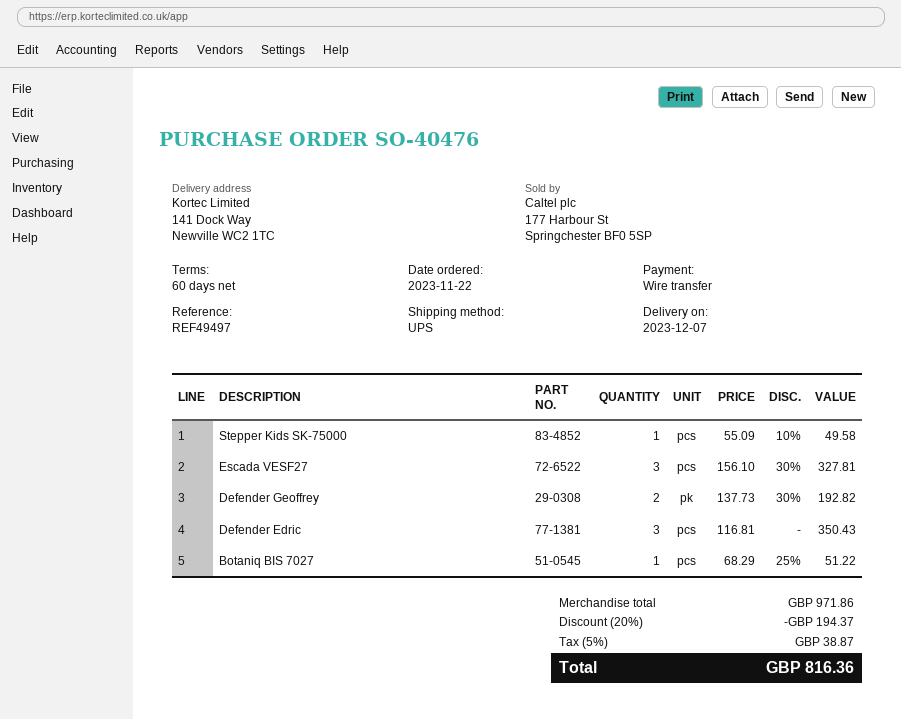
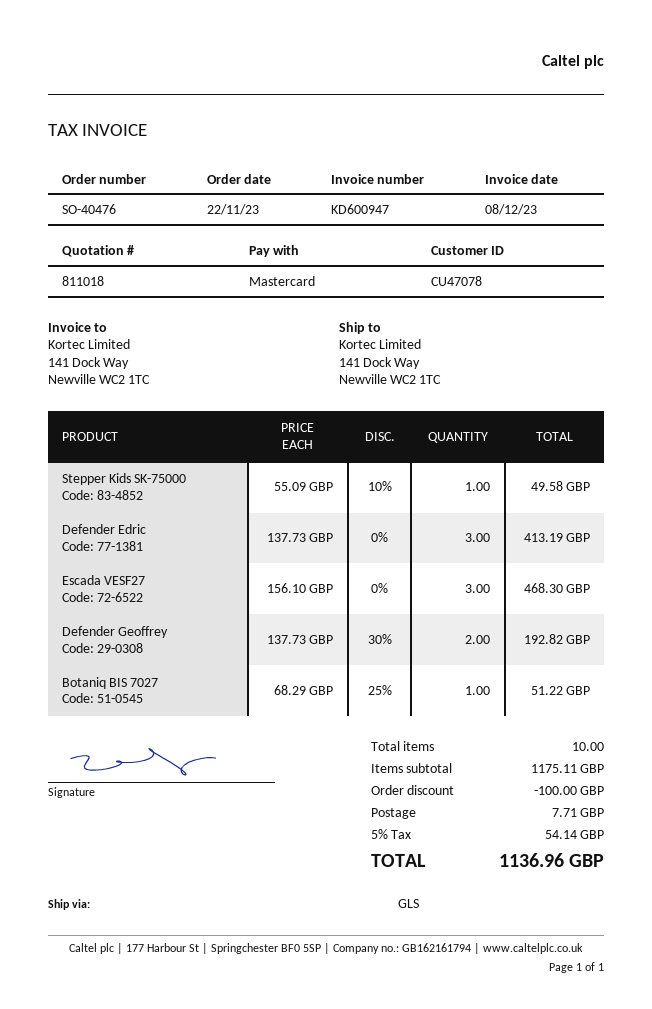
payment method: bank transfer -> Mastercard
shipping method: UPS -> GLS
Escada VESF27: 3 x 156.10 - 30% = 327.81 -> 3 x 156.10 = 468.30
Defender Edric: 3 x 116.81 = 350.43 -> 3 x 137.73 = 413.19
subtotal: 971.86 -> 1175.11
discount: 194.37 -> 100.00
shipping: none -> 7.71
tax: 5% = 38.87 -> 5% = 54.14
total: 816.36 -> 1136.96

